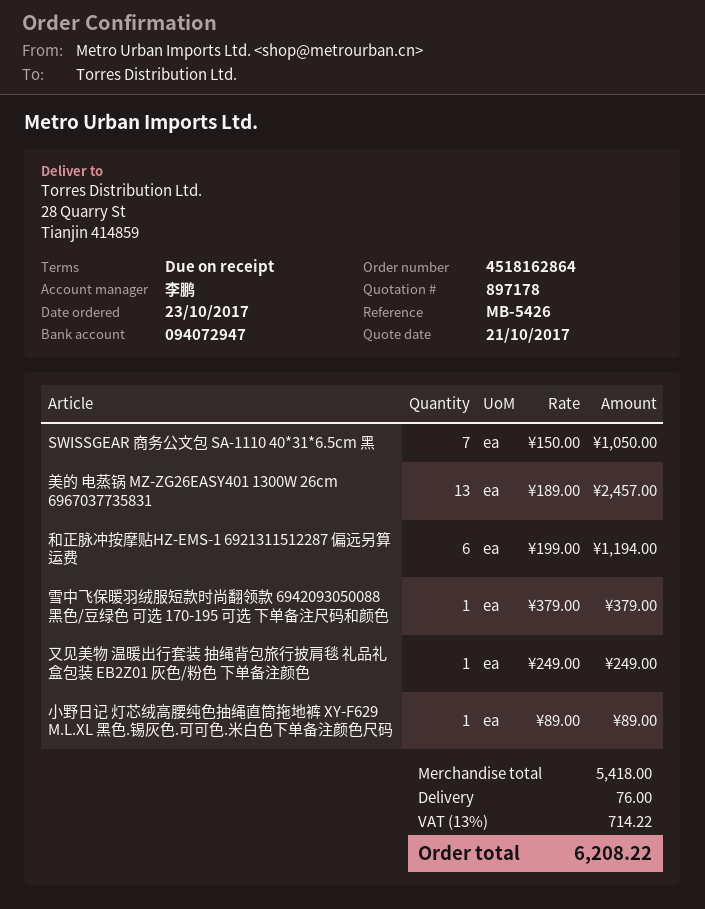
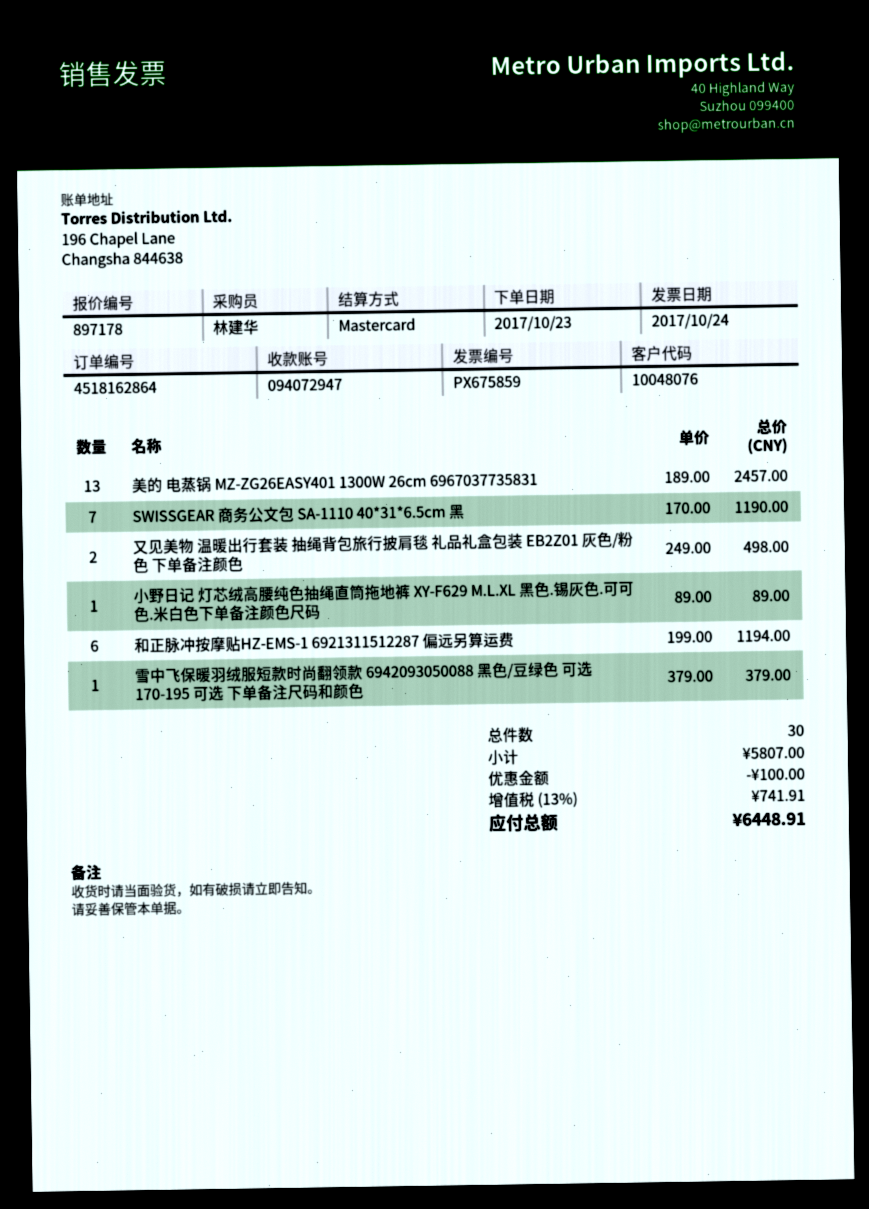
SWISSGEAR 商务公文包 SA-1110 40*31*6.5cm 黑: 7 x 150.00 = 1050.00 -> 7 x 170.00 = 1190.00
又见美物 温暖出行套装 抽绳背包旅行披肩毯 礼品礼盒包装 EB2Z01 灰色/粉色 下单备注颜色: 1 x 249.00 = 249.00 -> 2 x 249.00 = 498.00
subtotal: 5418.00 -> 5807.00
discount: none -> 100.00
shipping: 76.00 -> none
tax: 13% = 714.22 -> 13% = 741.91
total: 6208.22 -> 6448.91

